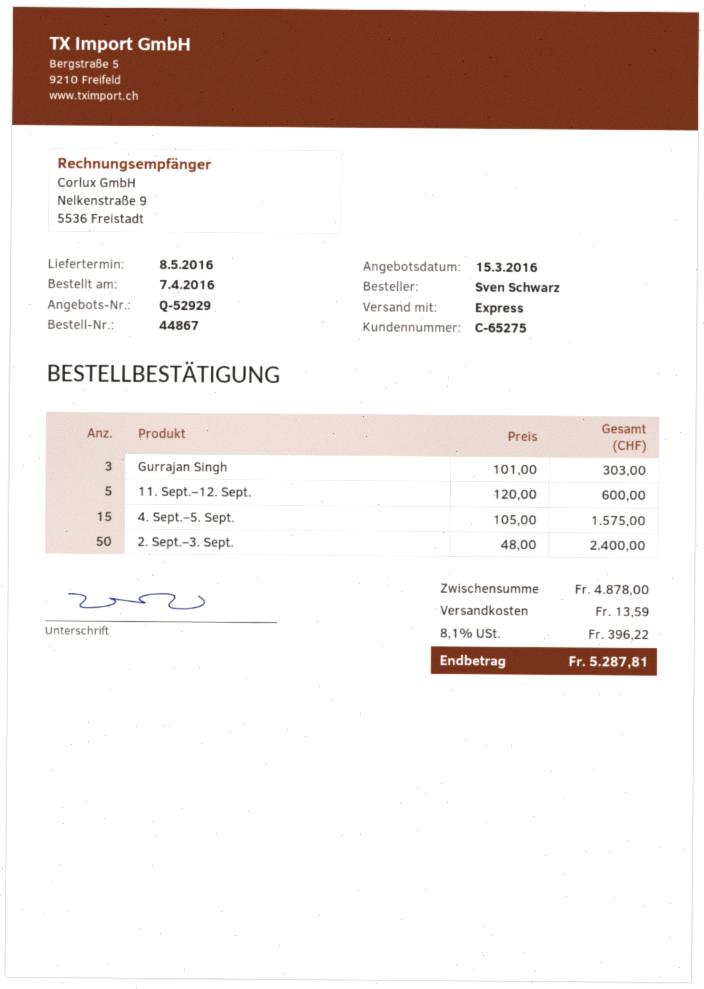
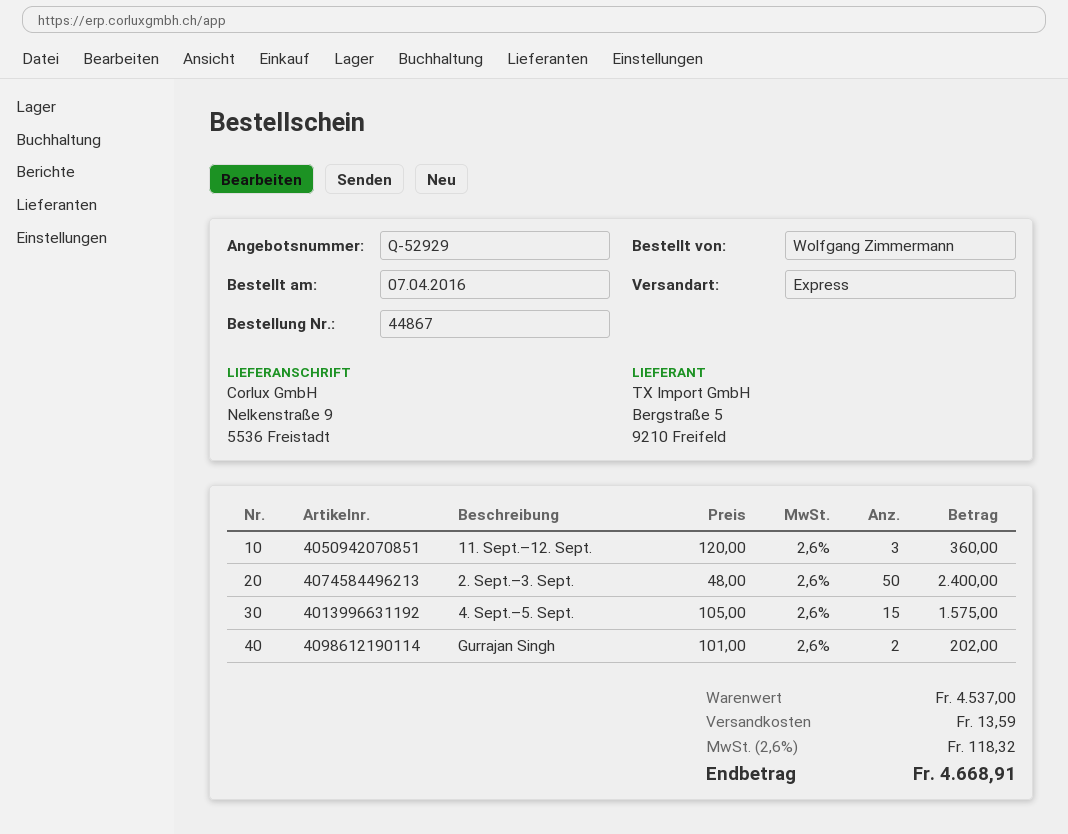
ordered by: Sven Schwarz -> Wolfgang Zimmermann
Gurrajan Singh: 3 x 101.00 = 303.00 -> 2 x 101.00 = 202.00
11. Sept.–12. Sept.: 5 x 120.00 = 600.00 -> 3 x 120.00 = 360.00
subtotal: 4878.00 -> 4537.00
tax: 8.1% = 396.22 -> 2.6% = 118.32
total: 5287.81 -> 4668.91

